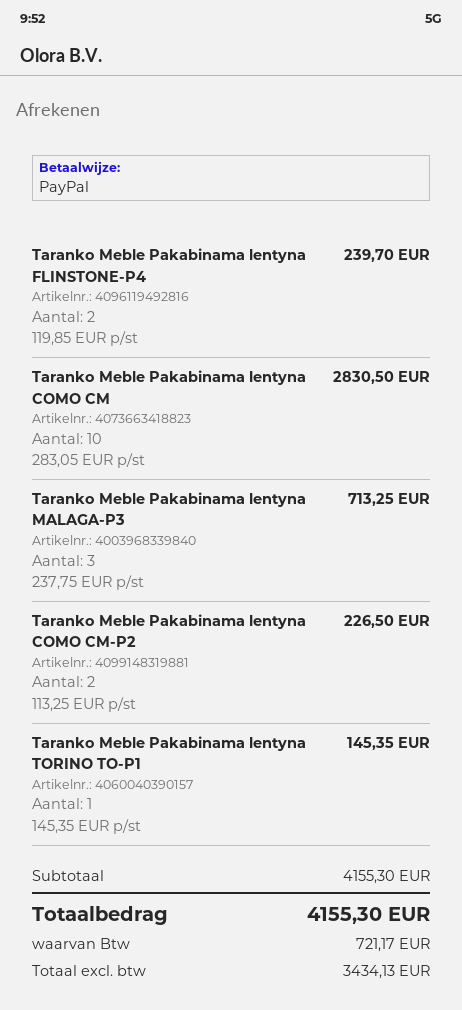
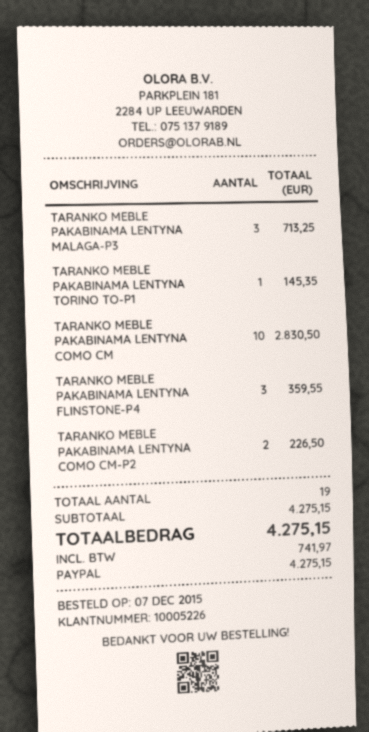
Taranko Meble Pakabinama lentyna FLINSTONE-P4: 2 for 239.70 -> 3 for 359.55
subtotal: 4155.30 -> 4275.15
tax: 721.17 -> 741.97
total: 4155.30 -> 4275.15

